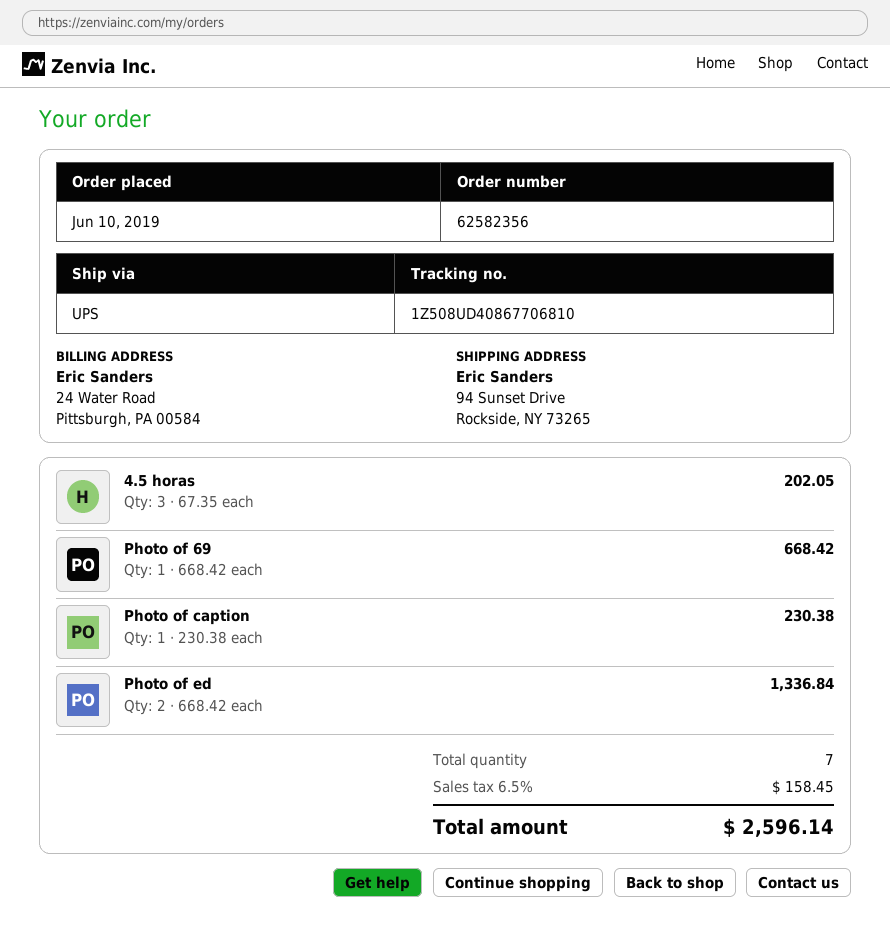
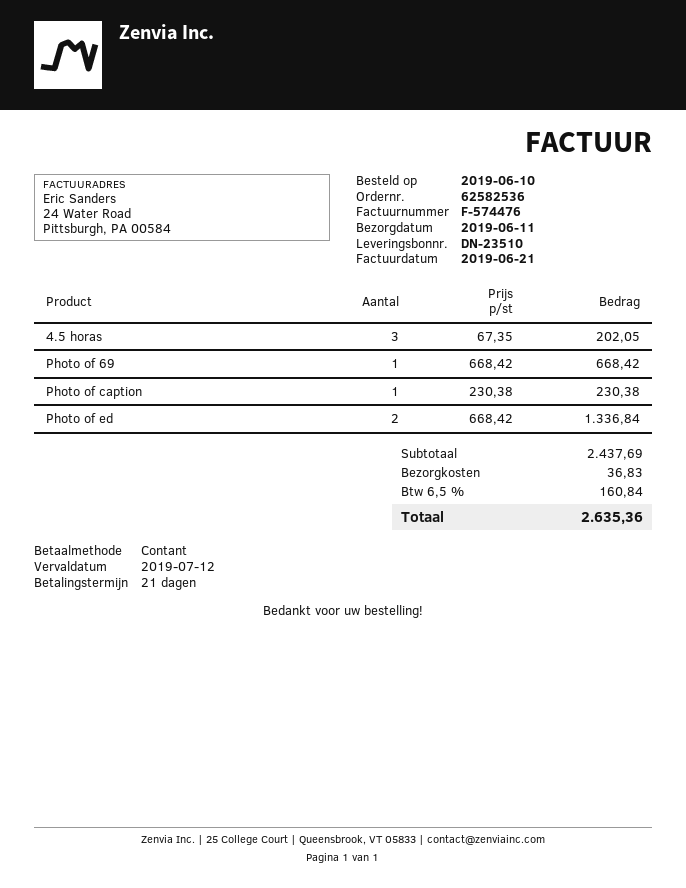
order number: 62582356 -> 62582536
shipping: none -> 36.83
tax: 6.5% = 158.45 -> 6.5% = 160.84
total: 2596.14 -> 2635.36

